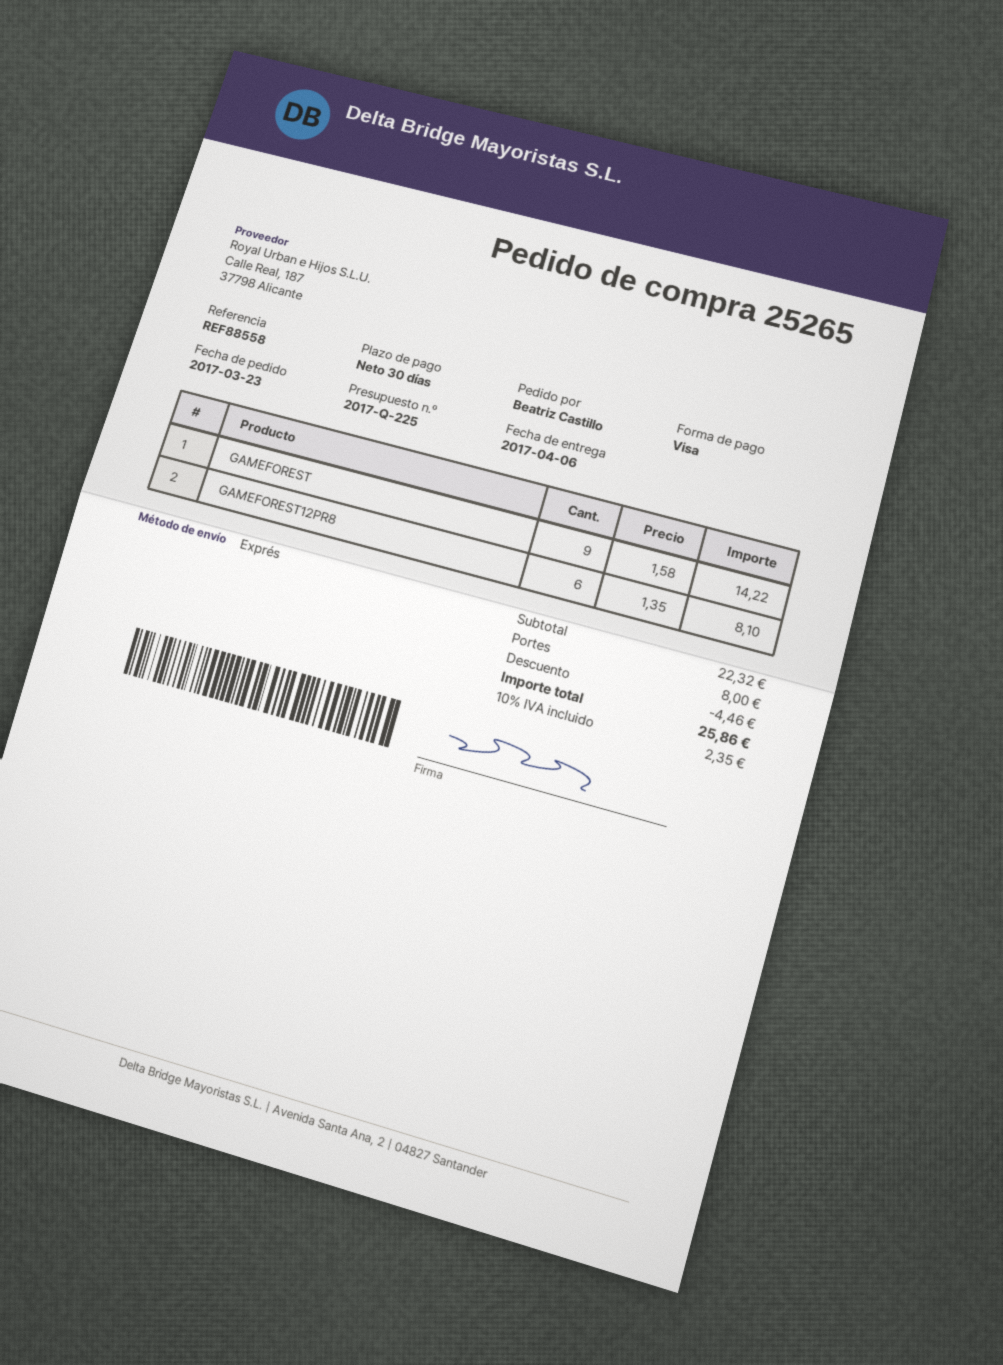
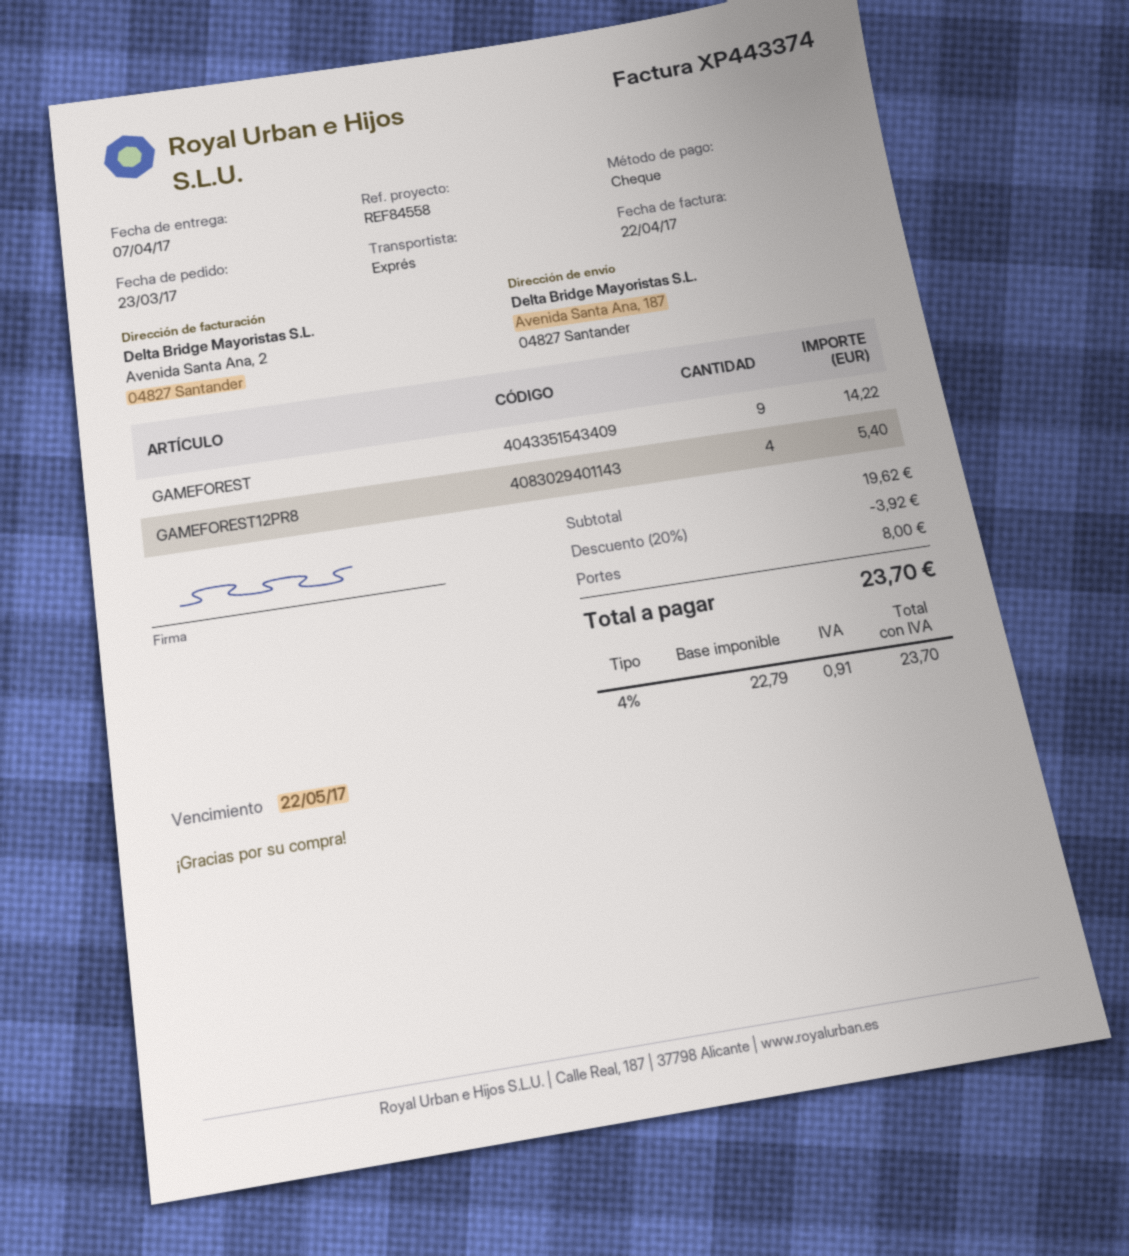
delivery date: 2017-04-06 -> 2017-04-07
reference: REF88558 -> REF84558
payment method: Visa -> cheque
GAMEFOREST12PR8: 6 for 8.10 -> 4 for 5.40
subtotal: 22.32 -> 19.62
discount: 4.46 -> 3.92
tax: 10% = 2.35 -> 4% = 0.91
total: 25.86 -> 23.70

